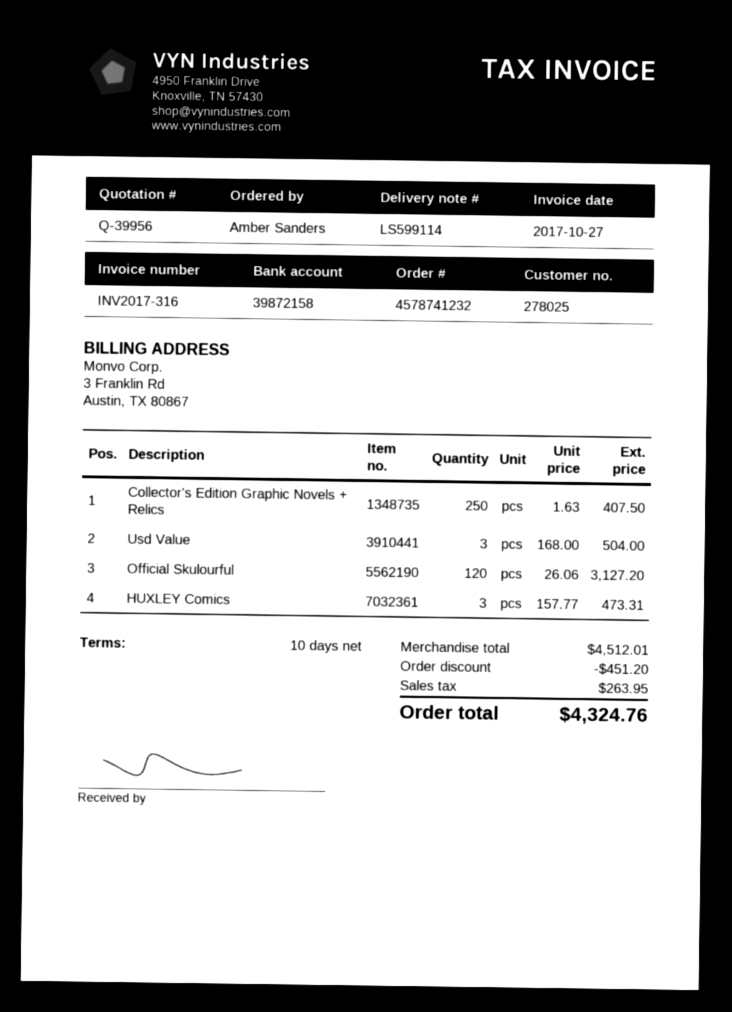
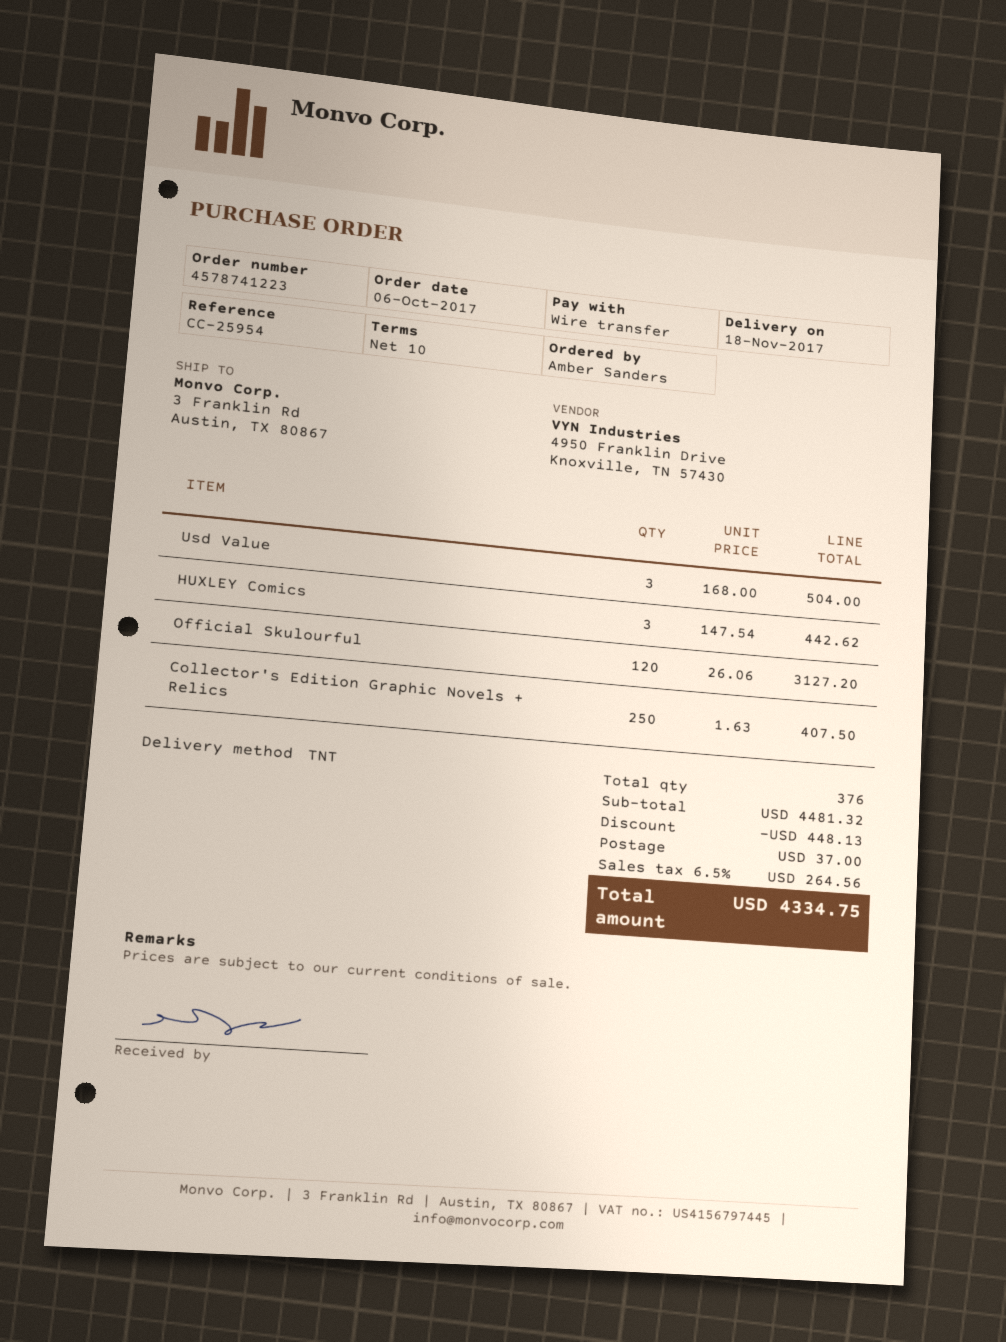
order number: 4578741232 -> 4578741223
HUXLEY Comics: 3 x 157.77 = 473.31 -> 3 x 147.54 = 442.62
subtotal: 4512.01 -> 4481.32
discount: 451.20 -> 448.13
shipping: none -> 37.00
tax: 263.95 -> 264.56
total: 4324.76 -> 4334.75

